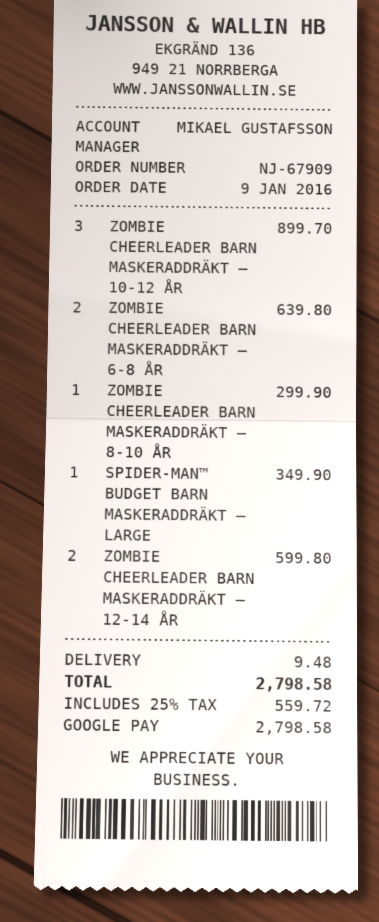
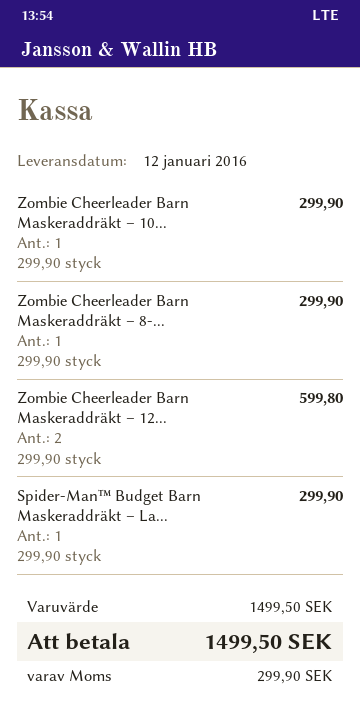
ZOMBIE CHEERLEADER BARN MASKERADDRÄKT – 10-12 ÅR: 3 for 899.70 -> 1 for 299.90
ZOMBIE CHEERLEADER BARN MASKERADDRÄKT – 6-8 ÅR: 2 for 639.80 -> none
SPIDER-MAN™ BUDGET BARN MASKERADDRÄKT – LARGE: 1 for 349.90 -> 1 for 299.90
shipping: 9.48 -> none
tax: 559.72 -> 299.90
total: 2798.58 -> 1499.50

